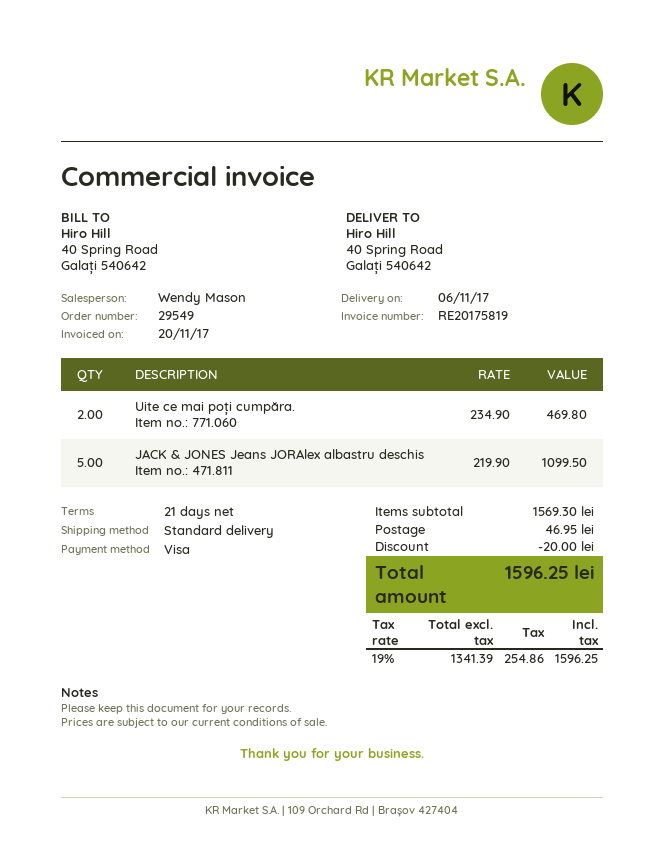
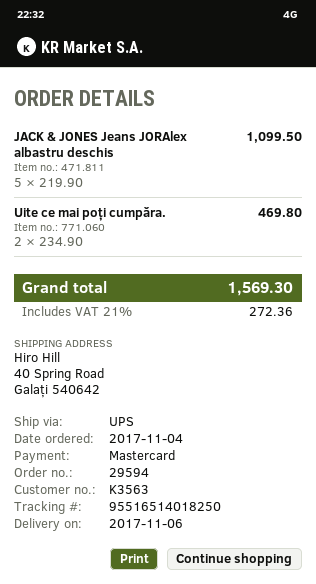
order number: 29549 -> 29594
payment method: Visa -> Mastercard
shipping method: standard -> UPS
discount: 20.00 -> none
shipping: 46.95 -> none
tax: 19% = 254.86 -> 21% = 272.36
total: 1596.25 -> 1569.30

